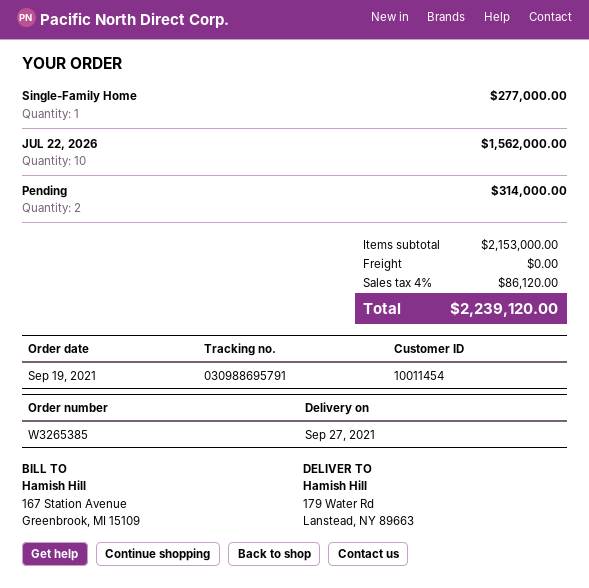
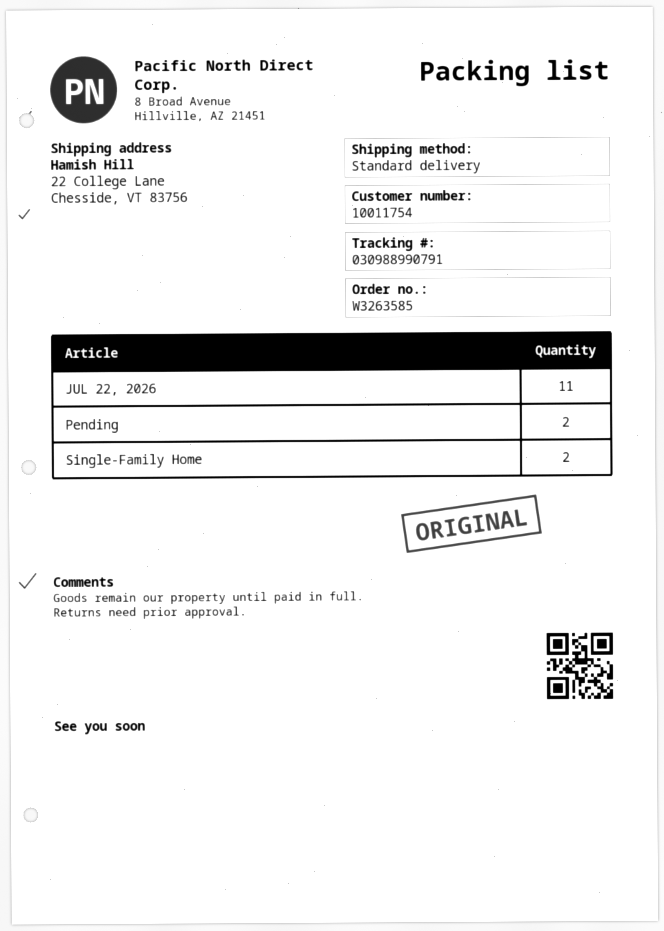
order number: W3265385 -> W3263585
customer number: 10011454 -> 10011754
tracking number: 030988695791 -> 030988990791
ship to: 179 Water Rd, Lanstead, NY 89663 -> 22 College Lane, Chesside, VT 83756
Single-Family Home: 1 -> 2
JUL 22, 2026: 10 -> 11

